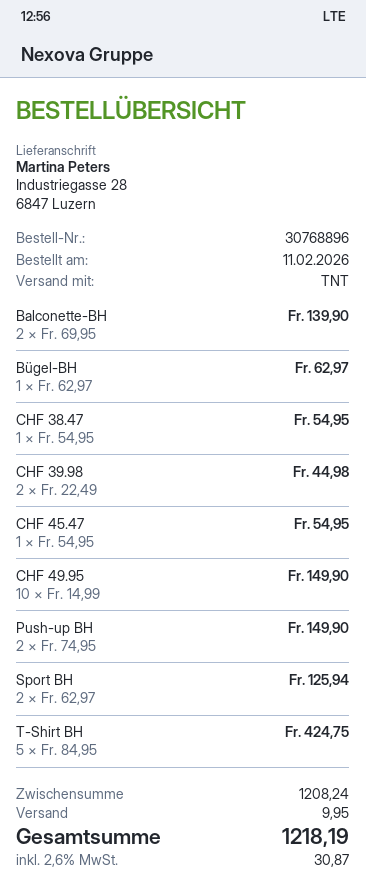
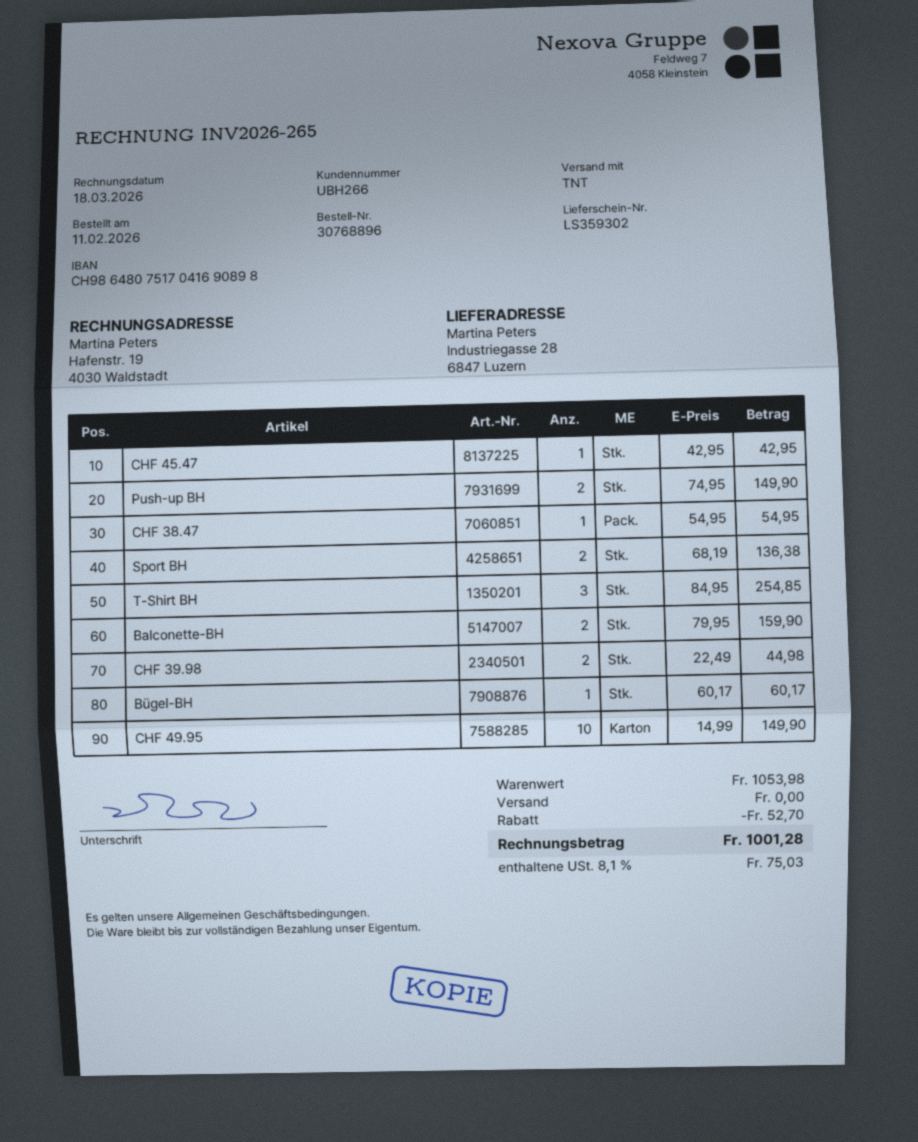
Balconette-BH: 2 x 69.95 = 139.90 -> 2 x 79.95 = 159.90
Bügel-BH: 1 x 62.97 = 62.97 -> 1 x 60.17 = 60.17
CHF 45.47: 1 x 54.95 = 54.95 -> 1 x 42.95 = 42.95
Sport BH: 2 x 62.97 = 125.94 -> 2 x 68.19 = 136.38
T-Shirt BH: 5 x 84.95 = 424.75 -> 3 x 84.95 = 254.85
subtotal: 1208.24 -> 1053.98
discount: none -> 52.70
shipping: 9.95 -> 0.00
tax: 2.6% = 30.87 -> 8.1% = 75.03
total: 1218.19 -> 1001.28

